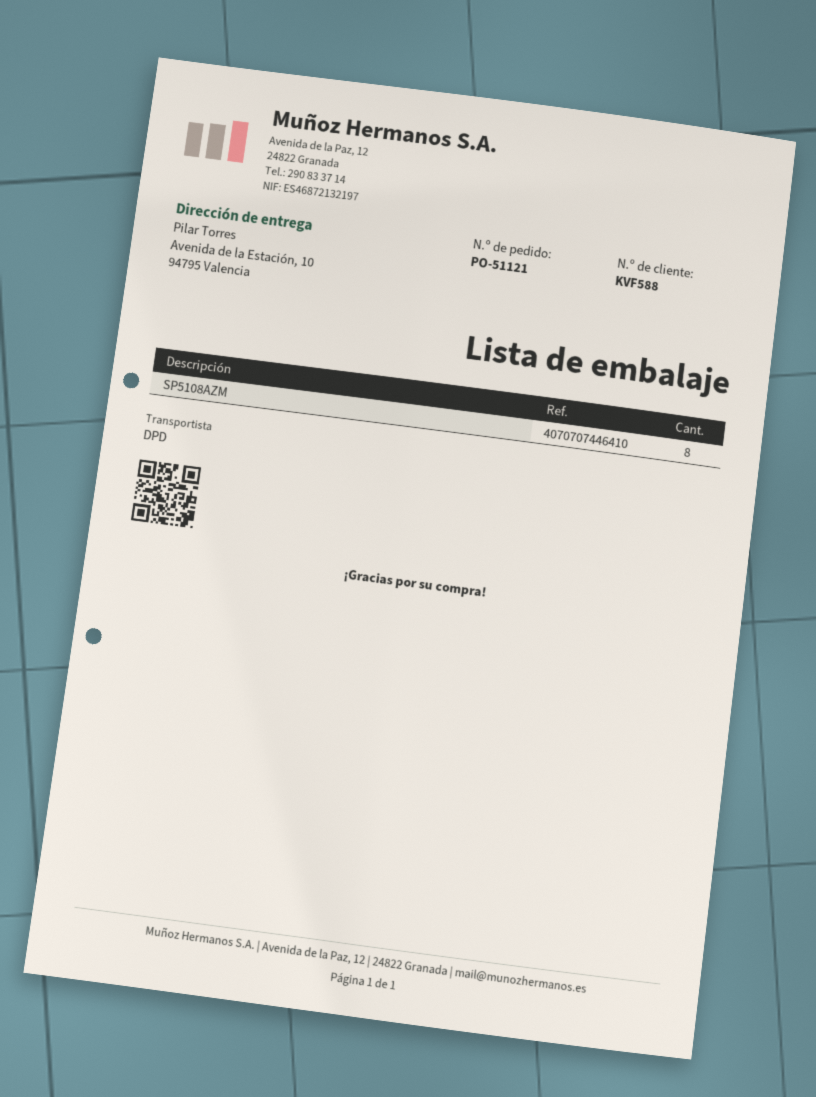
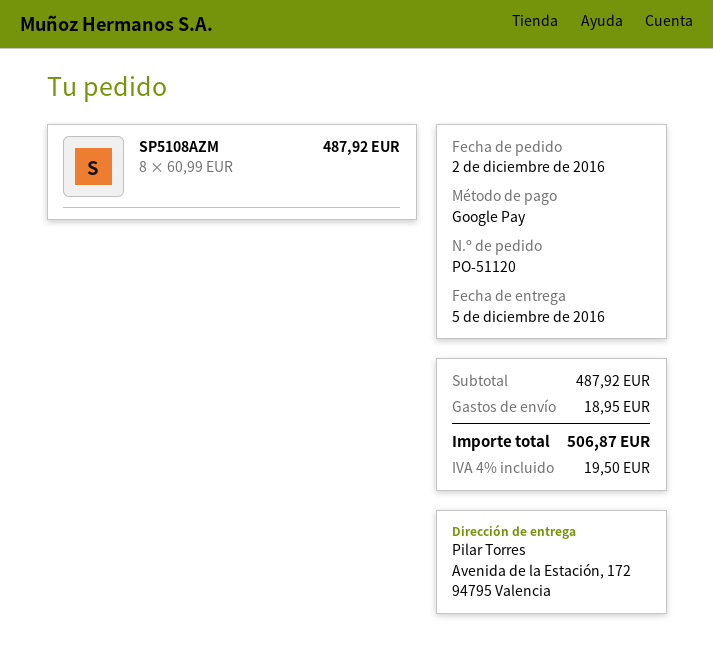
order number: PO-51121 -> PO-51120
ship to: Avenida de la Estación, 10, 94795 Valencia -> Avenida de la Estación, 172, 94795 Valencia

